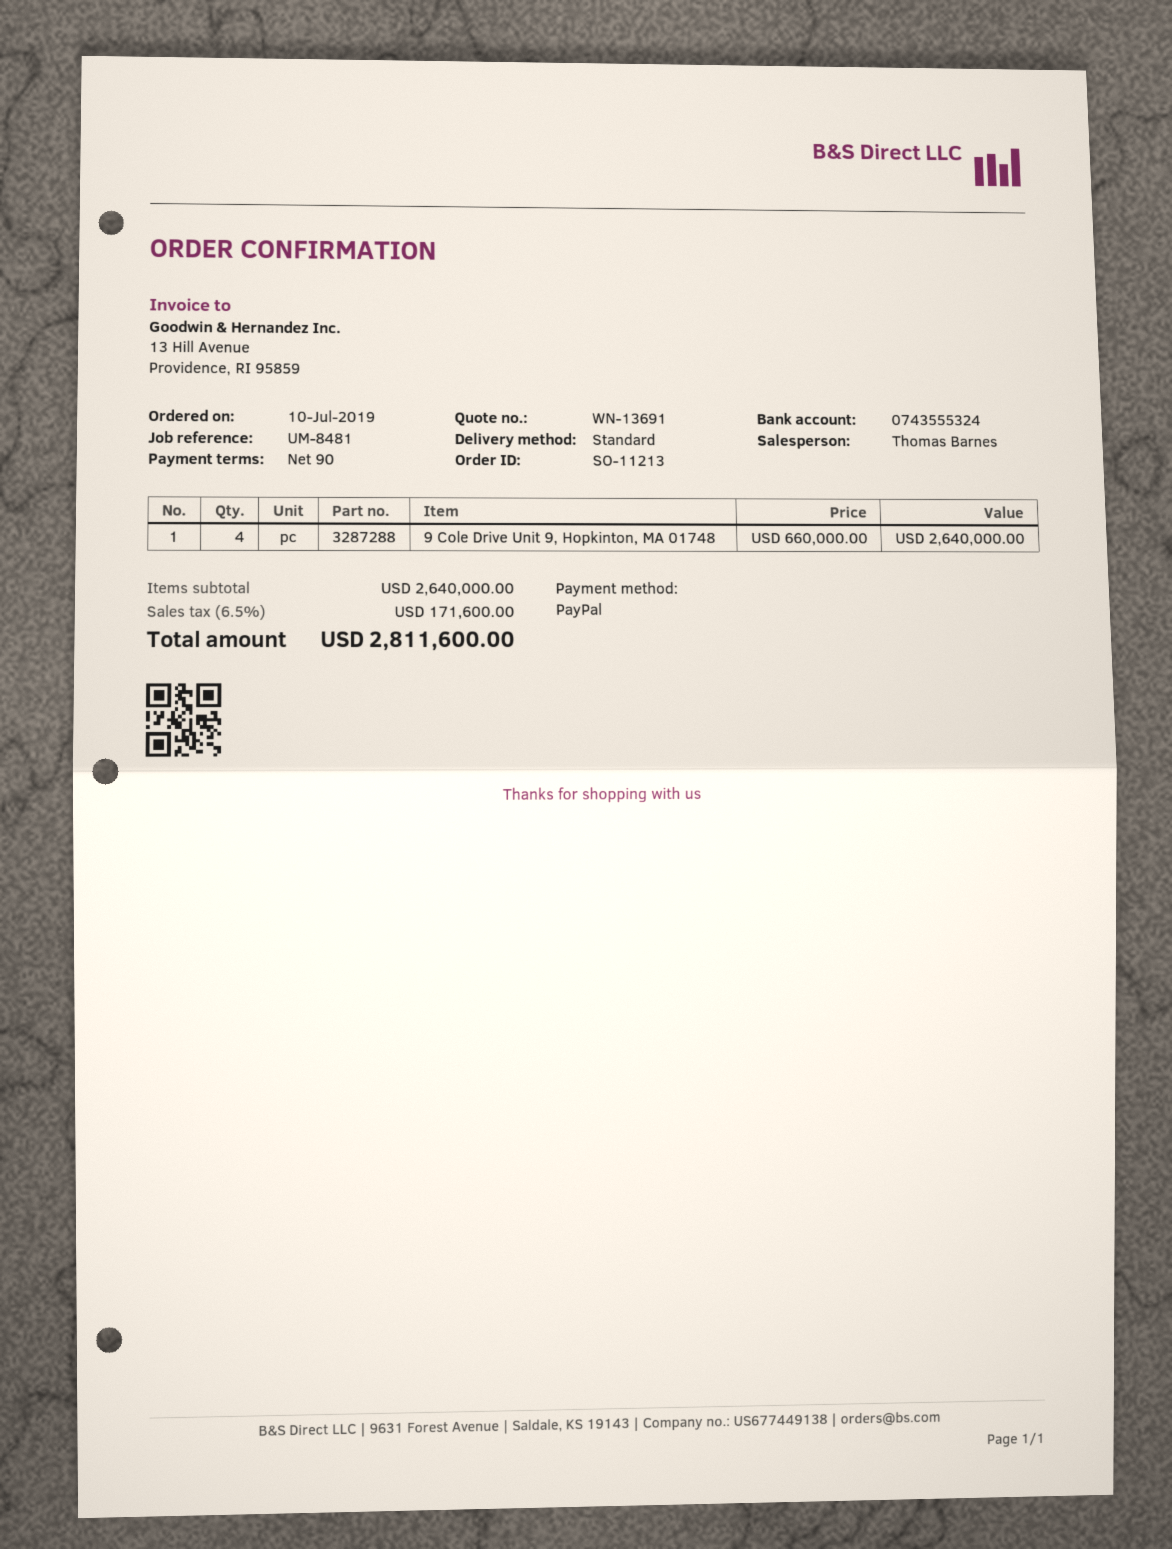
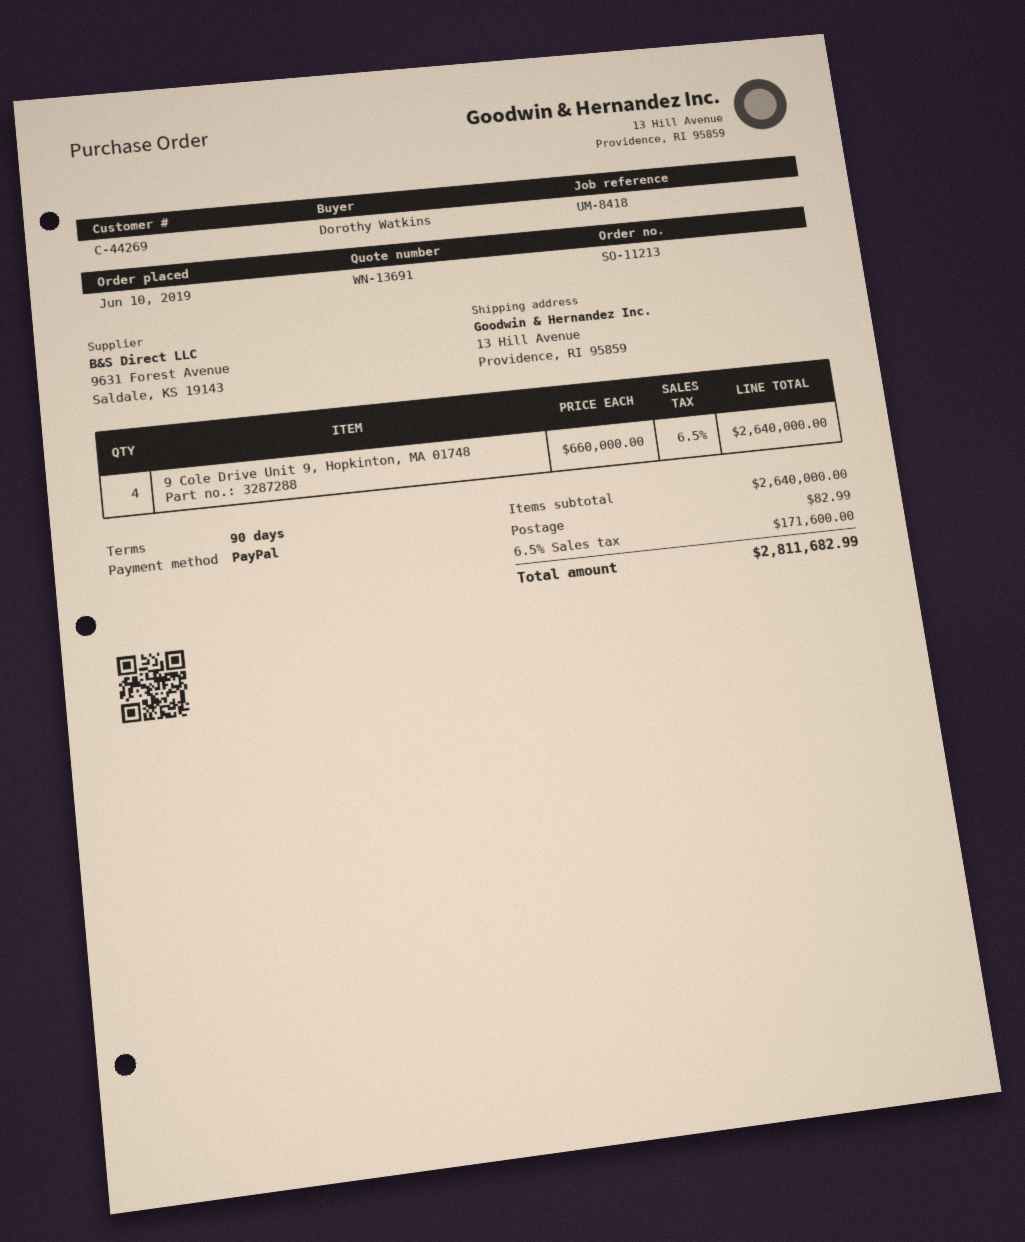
order date: 2019-07-10 -> 2019-06-10
reference: UM-8481 -> UM-8418
shipping: none -> 82.99
total: 2811600.00 -> 2811682.99

